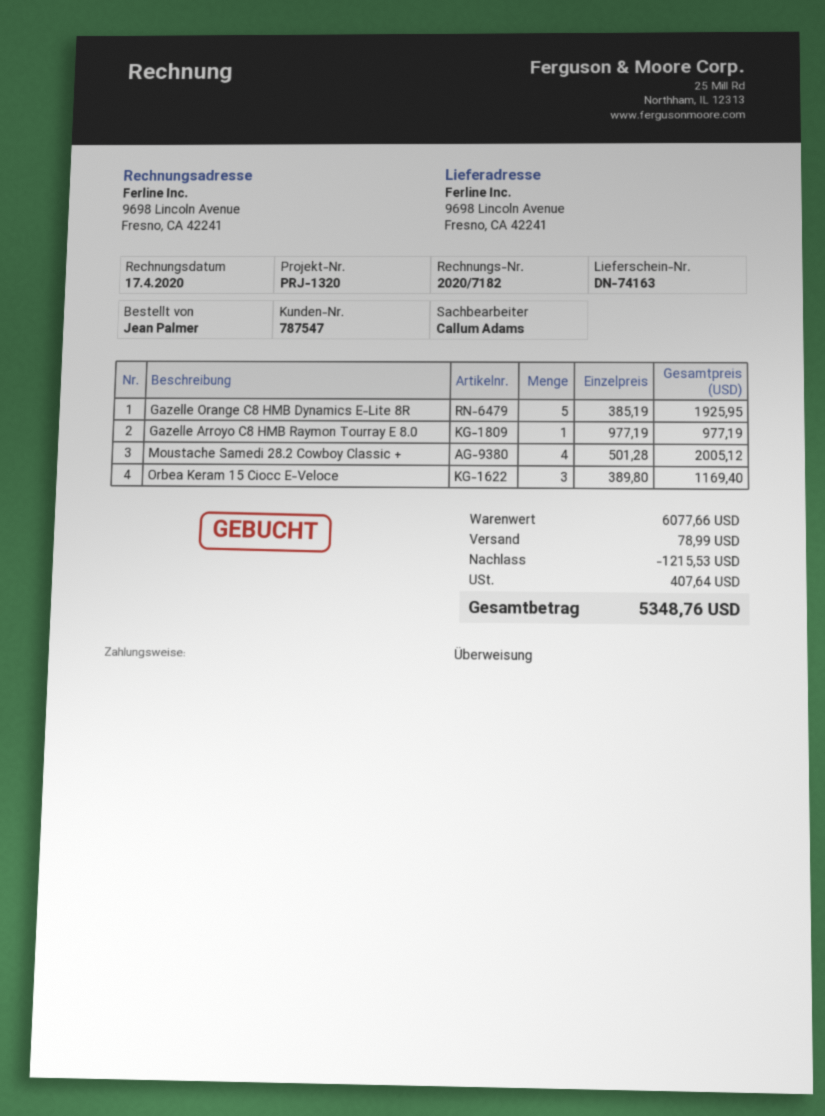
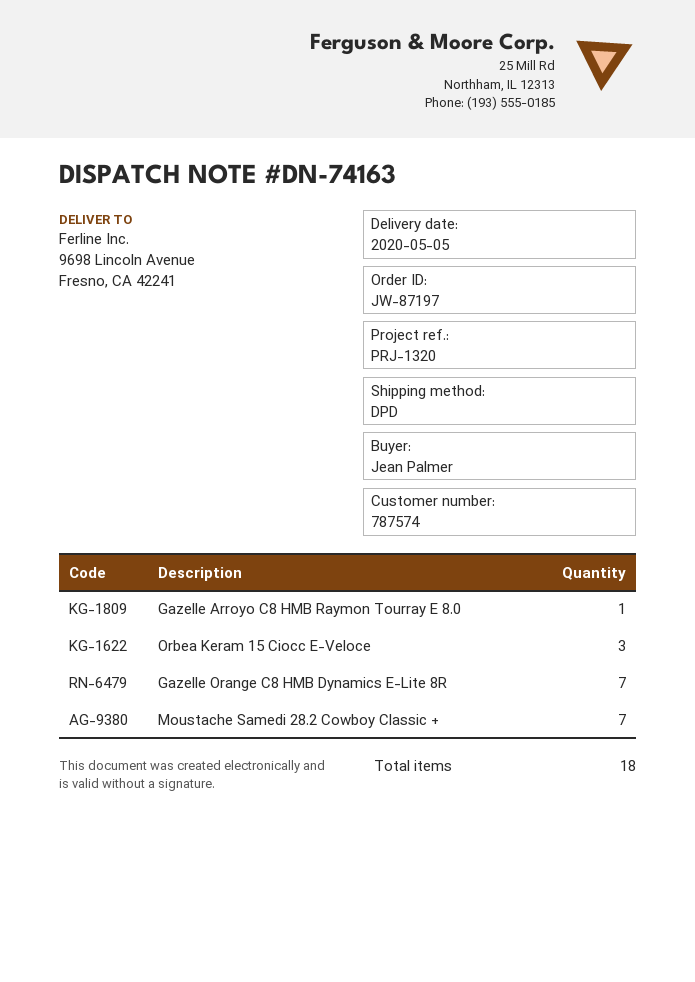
customer number: 787547 -> 787574
Gazelle Orange C8 HMB Dynamics E-Lite 8R: 5 -> 7
Moustache Samedi 28.2 Cowboy Classic +: 4 -> 7

